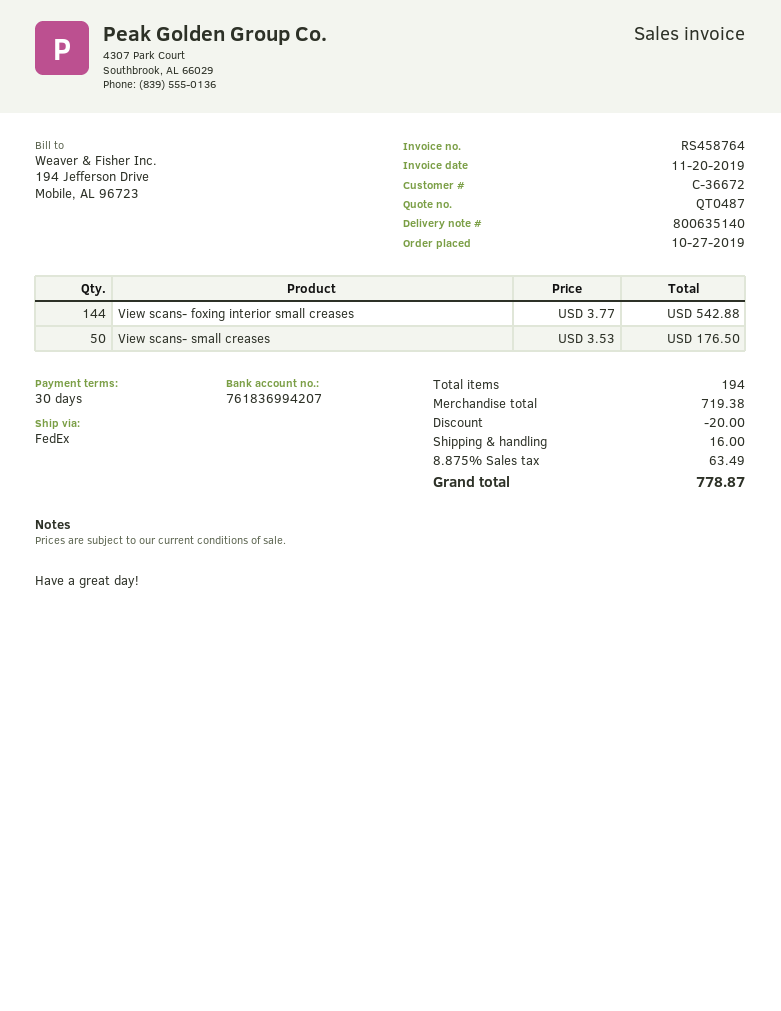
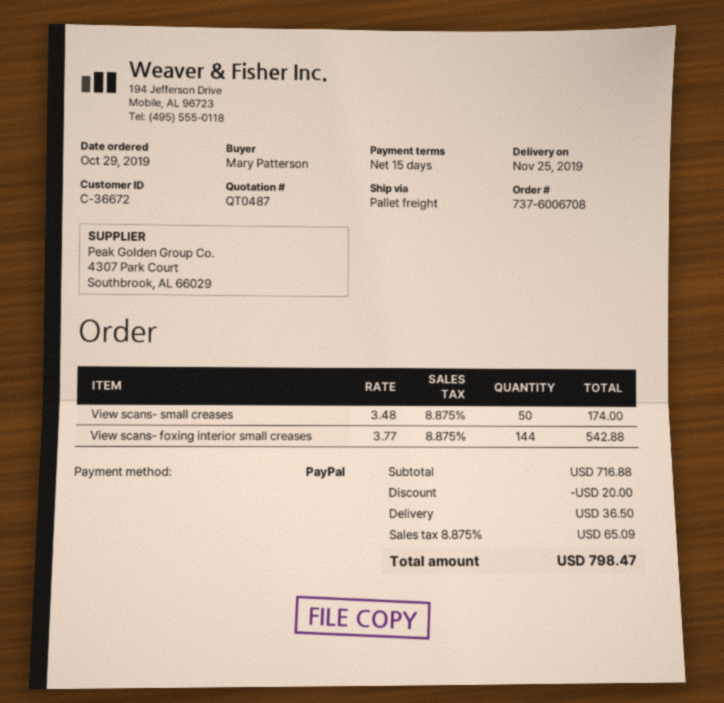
order date: 2019-10-27 -> 2019-10-29
payment terms: 30 days -> 15 days
shipping method: FedEx -> pallet freight
View scans- small creases: 50 x 3.53 = 176.50 -> 50 x 3.48 = 174.00
subtotal: 719.38 -> 716.88
shipping: 16.00 -> 36.50
tax: 8.875% = 63.49 -> 8.875% = 65.09
total: 778.87 -> 798.47

